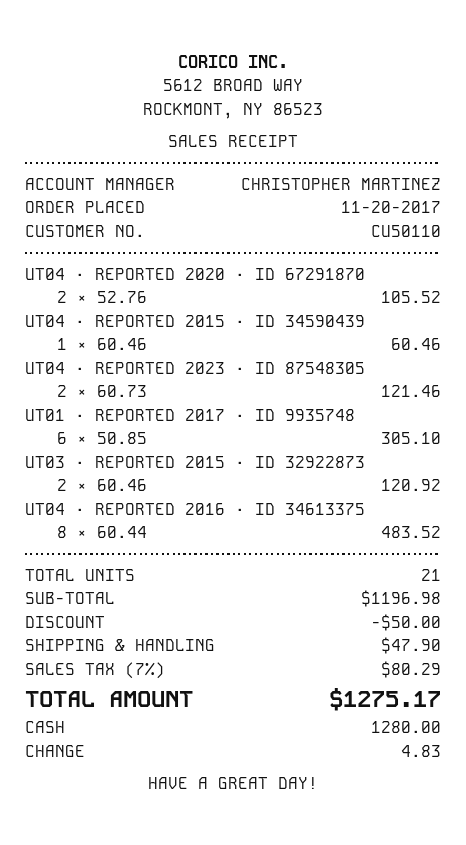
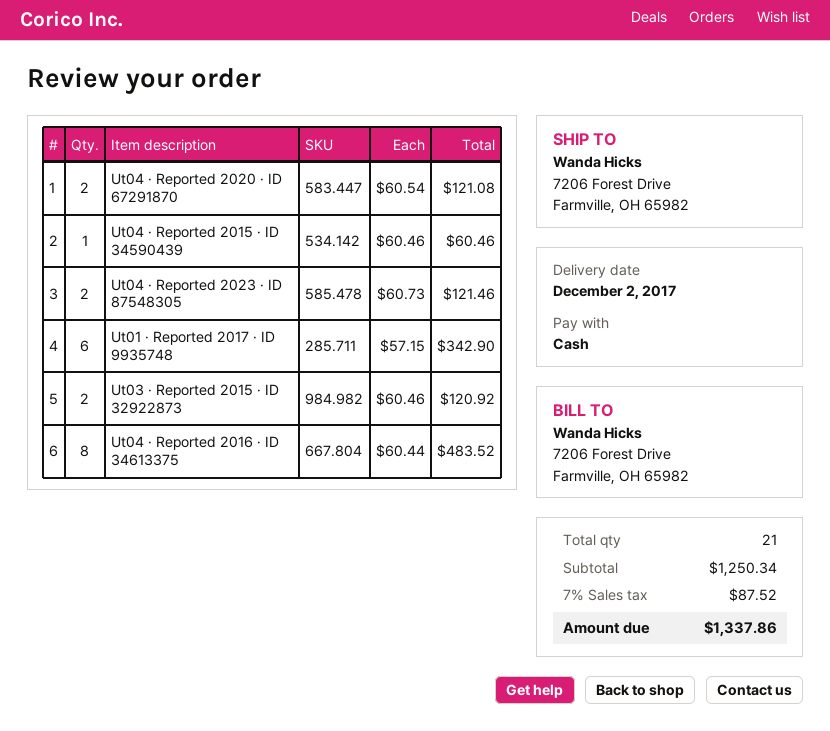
UT04 · REPORTED 2020 · ID 67291870: 2 x 52.76 = 105.52 -> 2 x 60.54 = 121.08
UT01 · REPORTED 2017 · ID 9935748: 6 x 50.85 = 305.10 -> 6 x 57.15 = 342.90
subtotal: 1196.98 -> 1250.34
discount: 50.00 -> none
shipping: 47.90 -> none
tax: 7% = 80.29 -> 7% = 87.52
total: 1275.17 -> 1337.86

